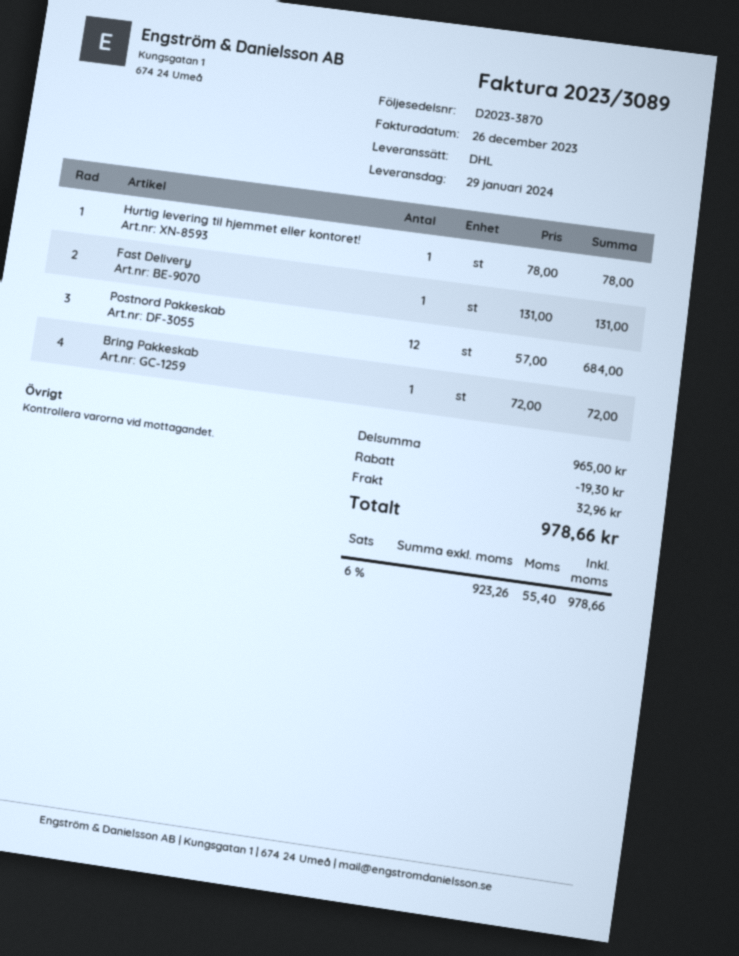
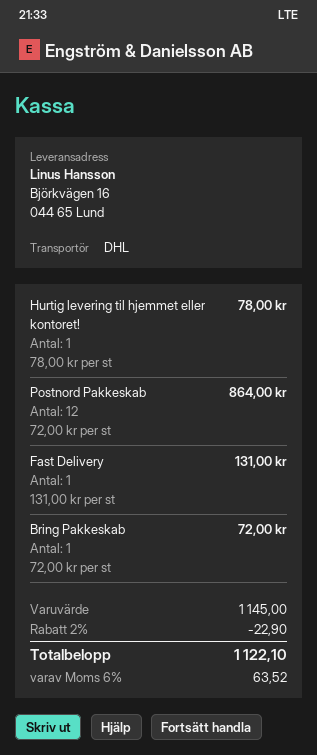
Postnord Pakkeskab: 12 x 57.00 = 684.00 -> 12 x 72.00 = 864.00
subtotal: 965.00 -> 1145.00
discount: 19.30 -> 22.90
shipping: 32.96 -> none
tax: 6% = 55.40 -> 6% = 63.52
total: 978.66 -> 1122.10

